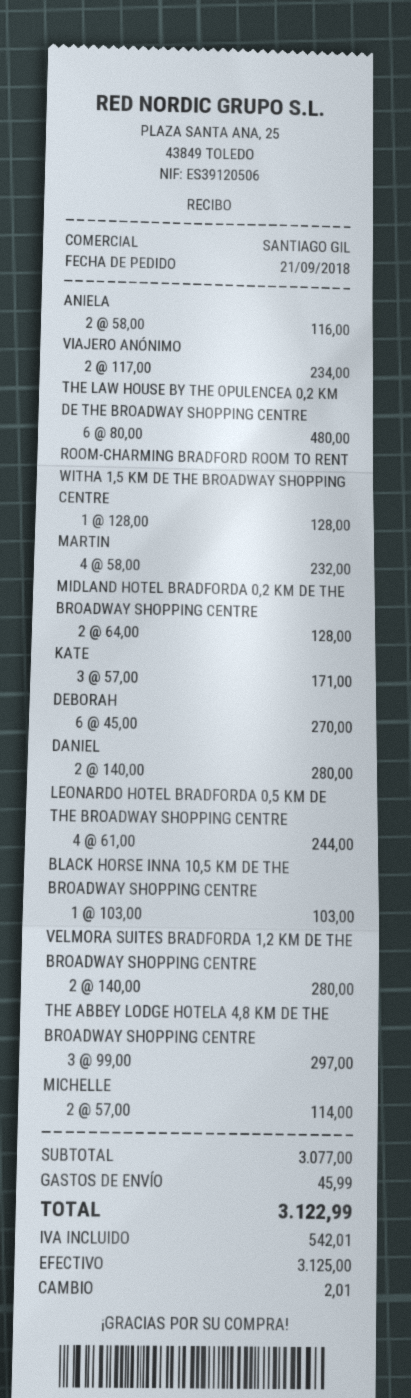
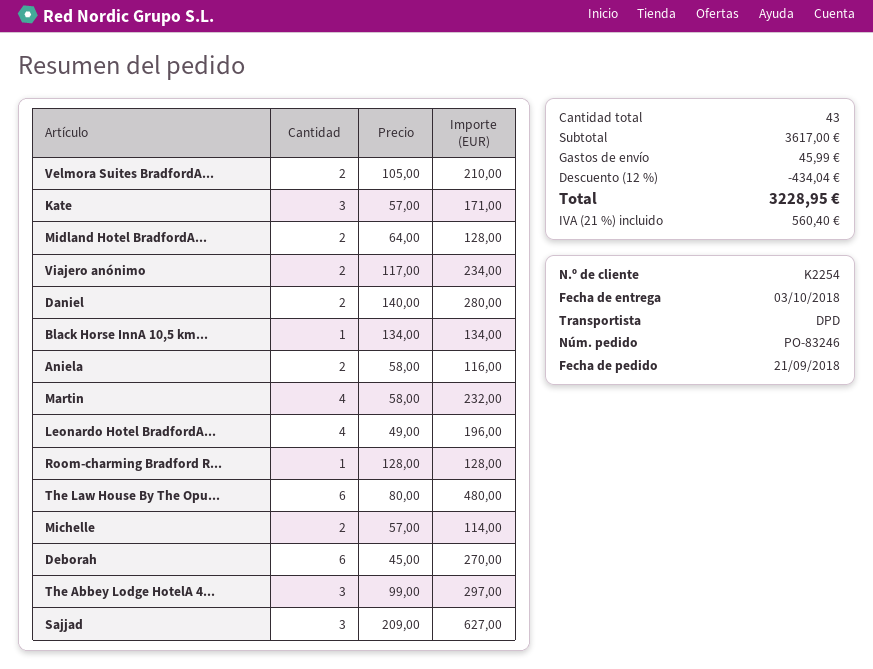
LEONARDO HOTEL BRADFORDA 0,5 KM DE THE BROADWAY SHOPPING CENTRE: 4 x 61.00 = 244.00 -> 4 x 49.00 = 196.00
BLACK HORSE INNA 10,5 KM DE THE BROADWAY SHOPPING CENTRE: 1 x 103.00 = 103.00 -> 1 x 134.00 = 134.00
VELMORA SUITES BRADFORDA 1,2 KM DE THE BROADWAY SHOPPING CENTRE: 2 x 140.00 = 280.00 -> 2 x 105.00 = 210.00
Sajjad: none -> 3 x 209.00 = 627.00
subtotal: 3077.00 -> 3617.00
discount: none -> 12% = 434.04
tax: 542.01 -> 560.40
total: 3122.99 -> 3228.95

